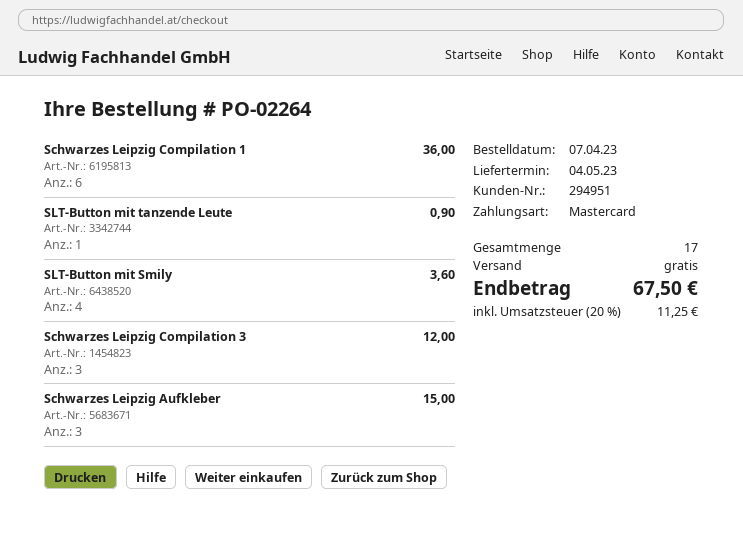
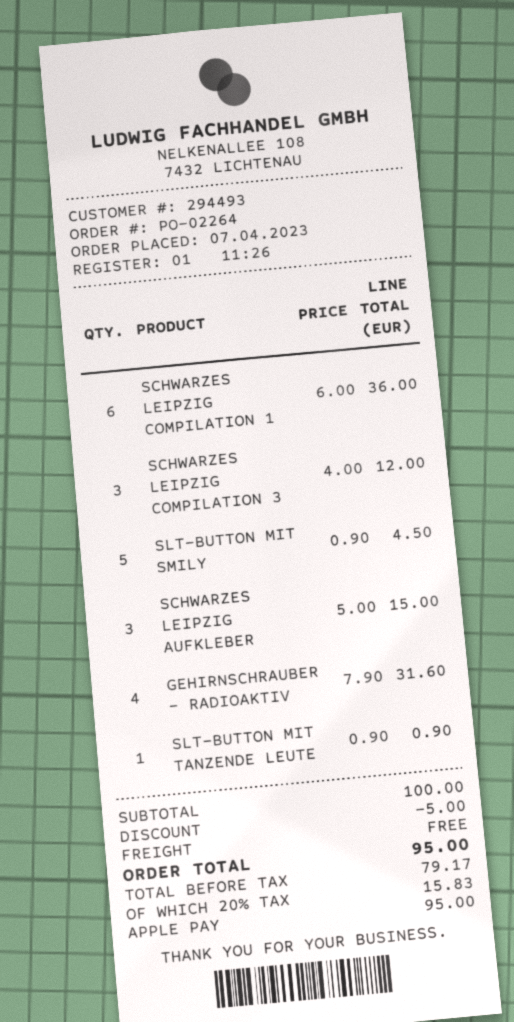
customer number: 294951 -> 294493
payment method: Mastercard -> Apple Pay
SLT-Button mit Smily: 4 for 3.60 -> 5 for 4.50
GEHIRNSCHRAUBER - RADIOAKTIV: none -> 4 for 31.60
discount: none -> 5.00
tax: 20% = 11.25 -> 20% = 15.83
total: 67.50 -> 95.00

